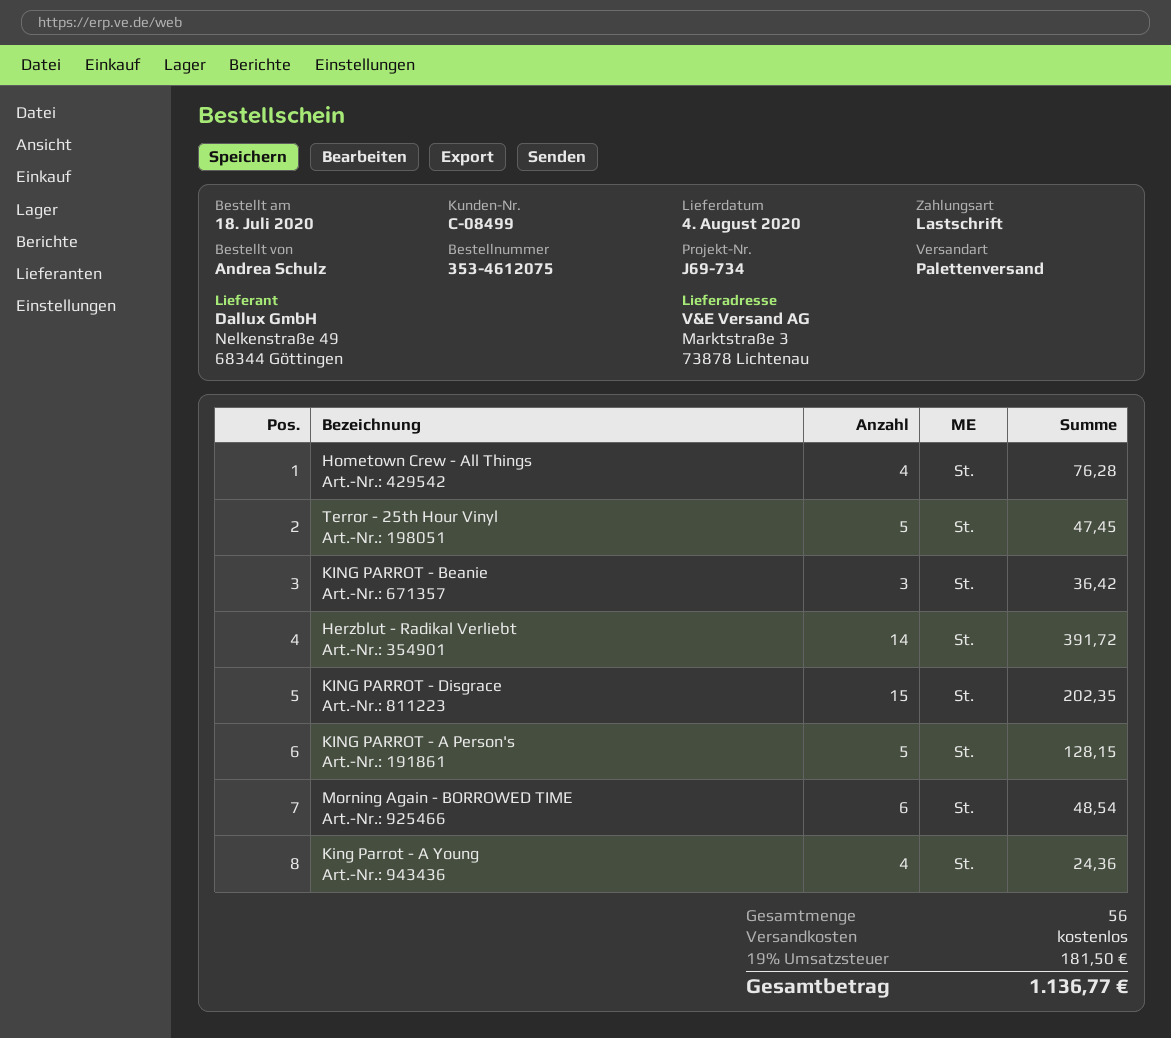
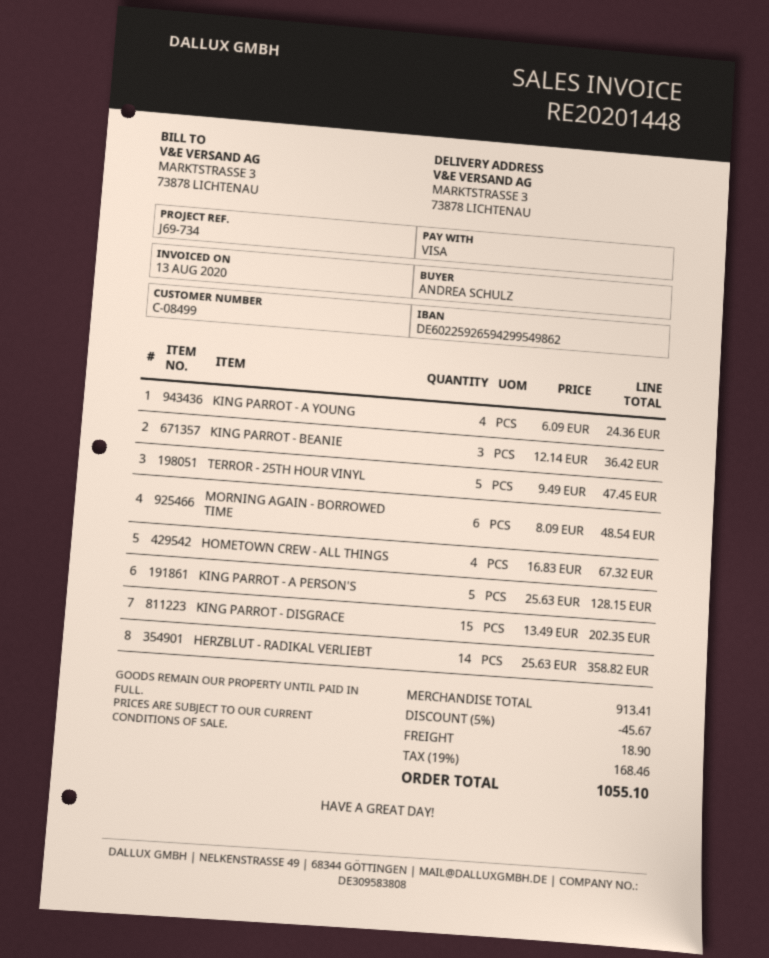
payment method: direct debit -> Visa
Hometown Crew - All Things: 4 for 76.28 -> 4 for 67.32
Herzblut - Radikal Verliebt: 14 for 391.72 -> 14 for 358.82
discount: none -> 5% = 45.67
shipping: 0.00 -> 18.90
tax: 19% = 181.50 -> 19% = 168.46
total: 1136.77 -> 1055.10

